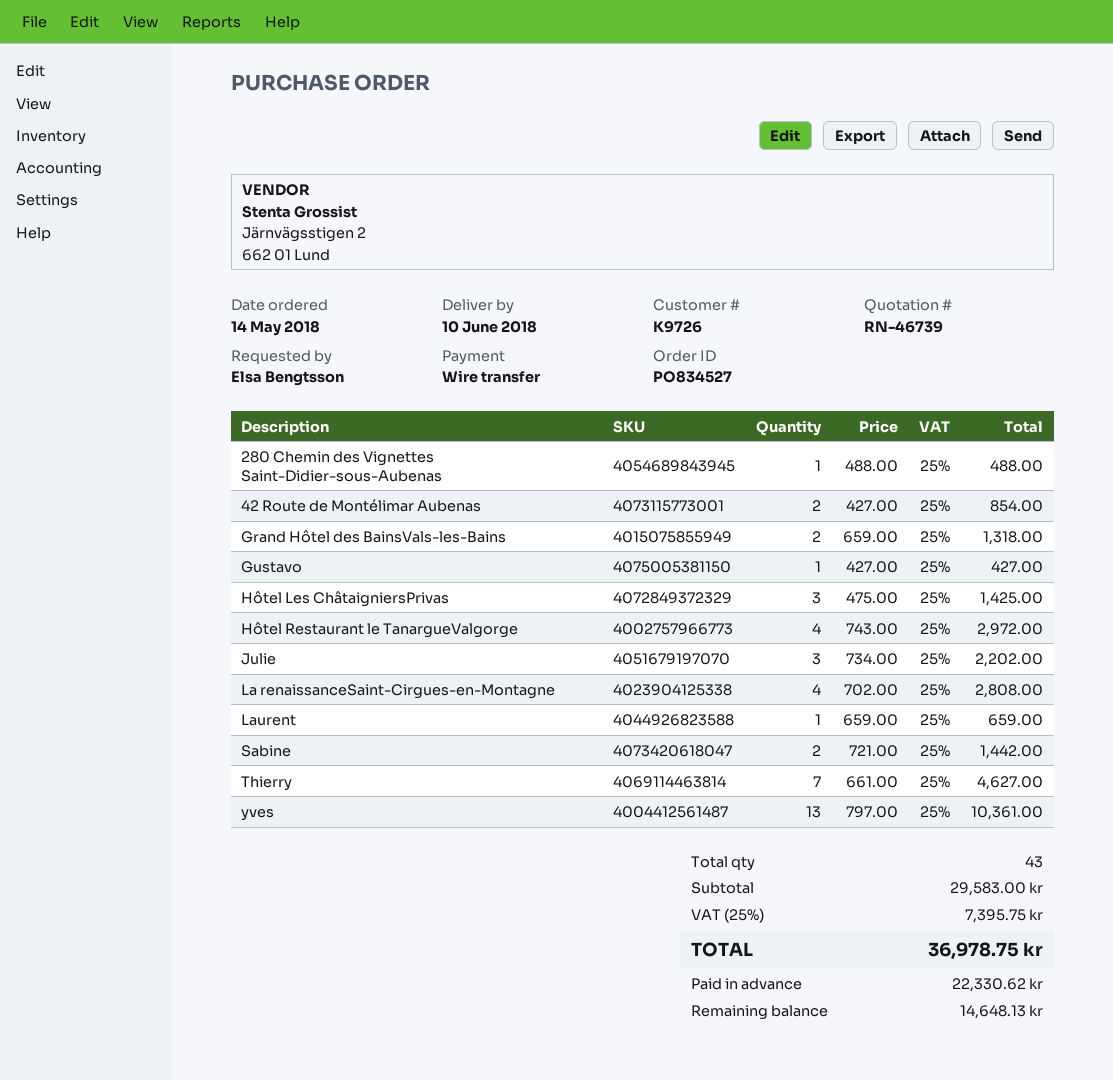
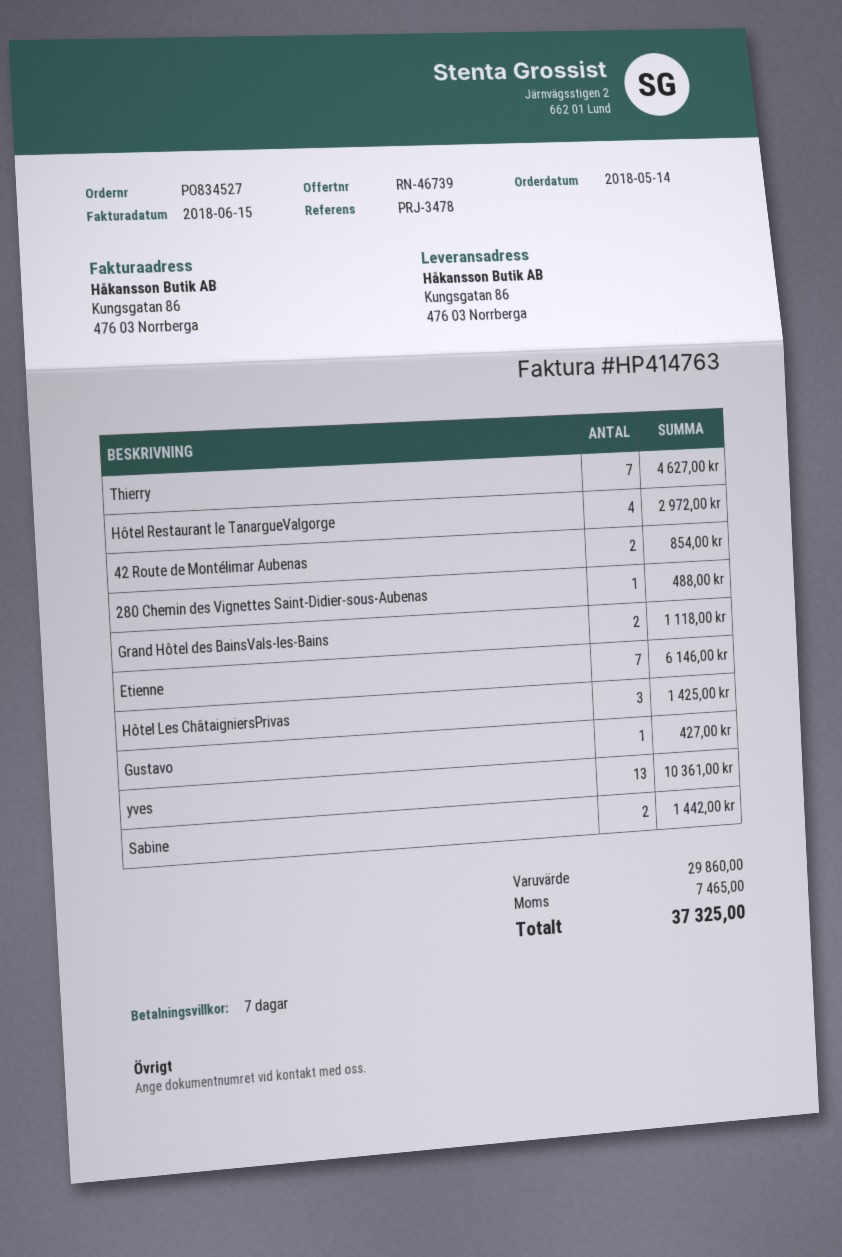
Grand Hôtel des BainsVals-les-Bains: 2 for 1318.00 -> 2 for 1118.00
Julie: 3 for 2202.00 -> none
La renaissanceSaint-Cirgues-en-Montagne: 4 for 2808.00 -> none
Laurent: 1 for 659.00 -> none
Etienne: none -> 7 for 6146.00
subtotal: 29583.00 -> 29860.00
tax: 7395.75 -> 7465.00
total: 36978.75 -> 37325.00

